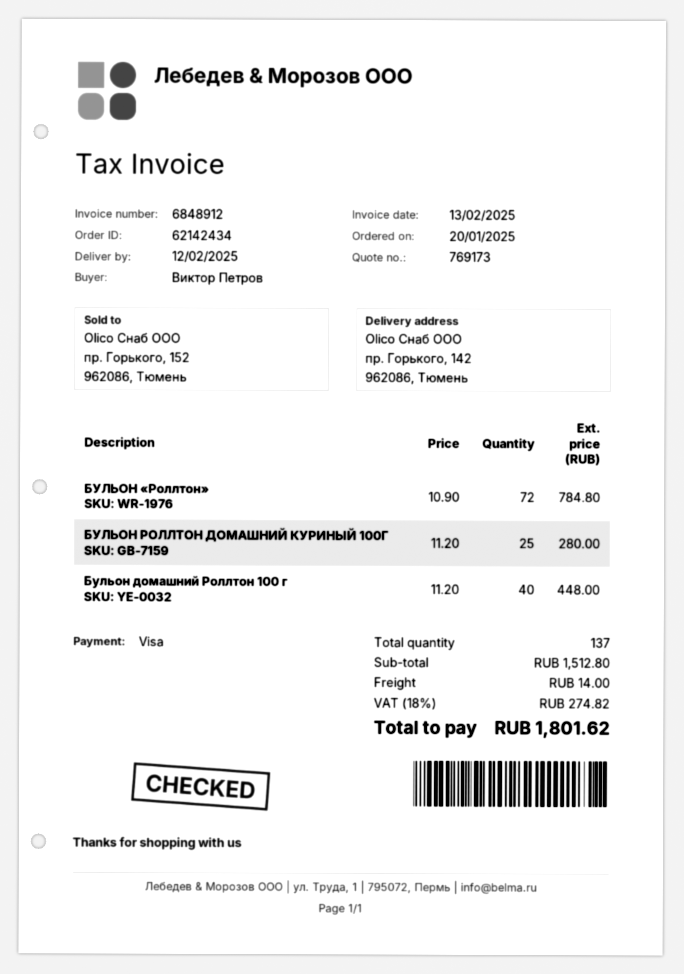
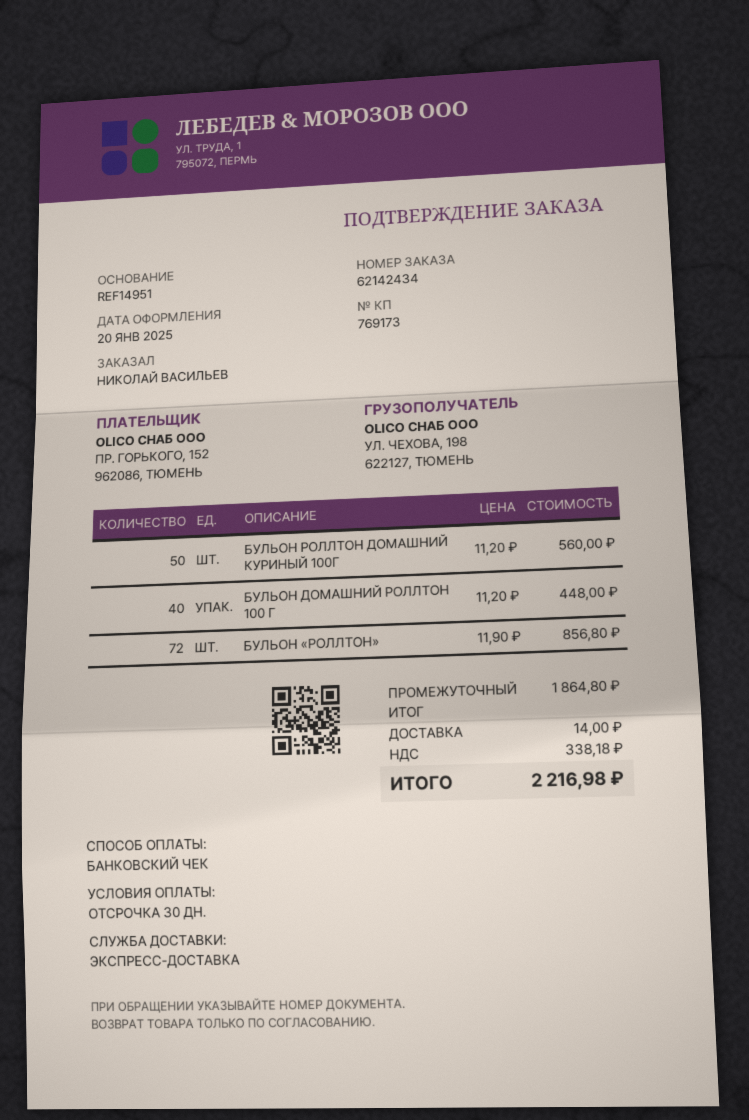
ordered by: Виктор Петров -> НИКОЛАЙ ВАСИЛЬЕВ
payment method: Visa -> cheque
ship to: пр. Горького, 142, 962086, Тюмень -> УЛ. ЧЕХОВА, 198, 622127, ТЮМЕНЬ
БУЛЬОН «Роллтон»: 72 x 10.90 = 784.80 -> 72 x 11.90 = 856.80
БУЛЬОН РОЛЛТОН ДОМАШНИЙ КУРИНЫЙ 100Г: 25 x 11.20 = 280.00 -> 50 x 11.20 = 560.00
subtotal: 1512.80 -> 1864.80
tax: 274.82 -> 338.18
total: 1801.62 -> 2216.98

